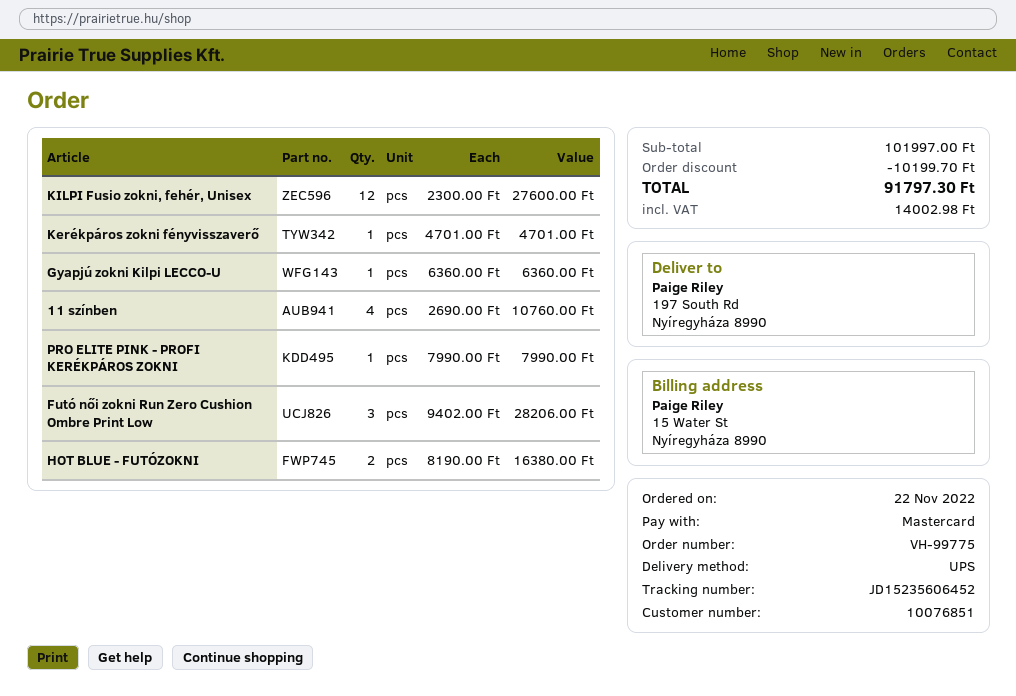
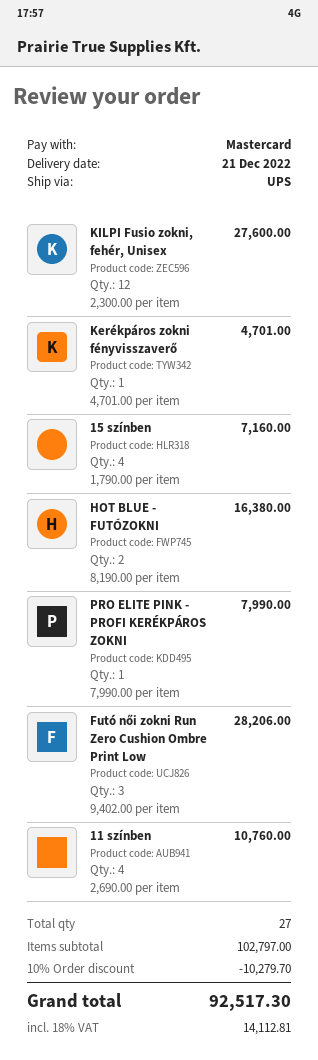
Gyapjú zokni Kilpi LECCO-U: 1 x 6360.00 = 6360.00 -> none
15 színben: none -> 4 x 1790.00 = 7160.00
subtotal: 101997.00 -> 102797.00
discount: 10199.70 -> 10279.70
tax: 14002.98 -> 14112.81
total: 91797.30 -> 92517.30

